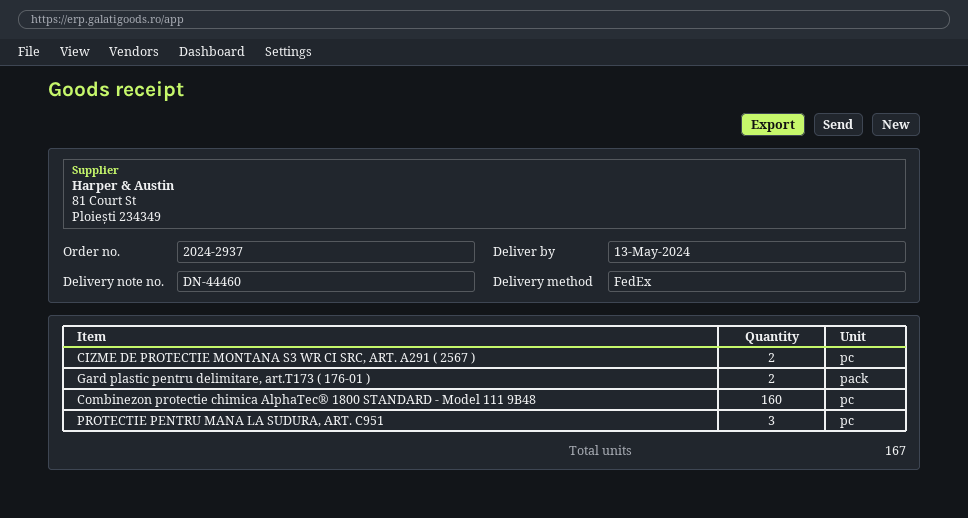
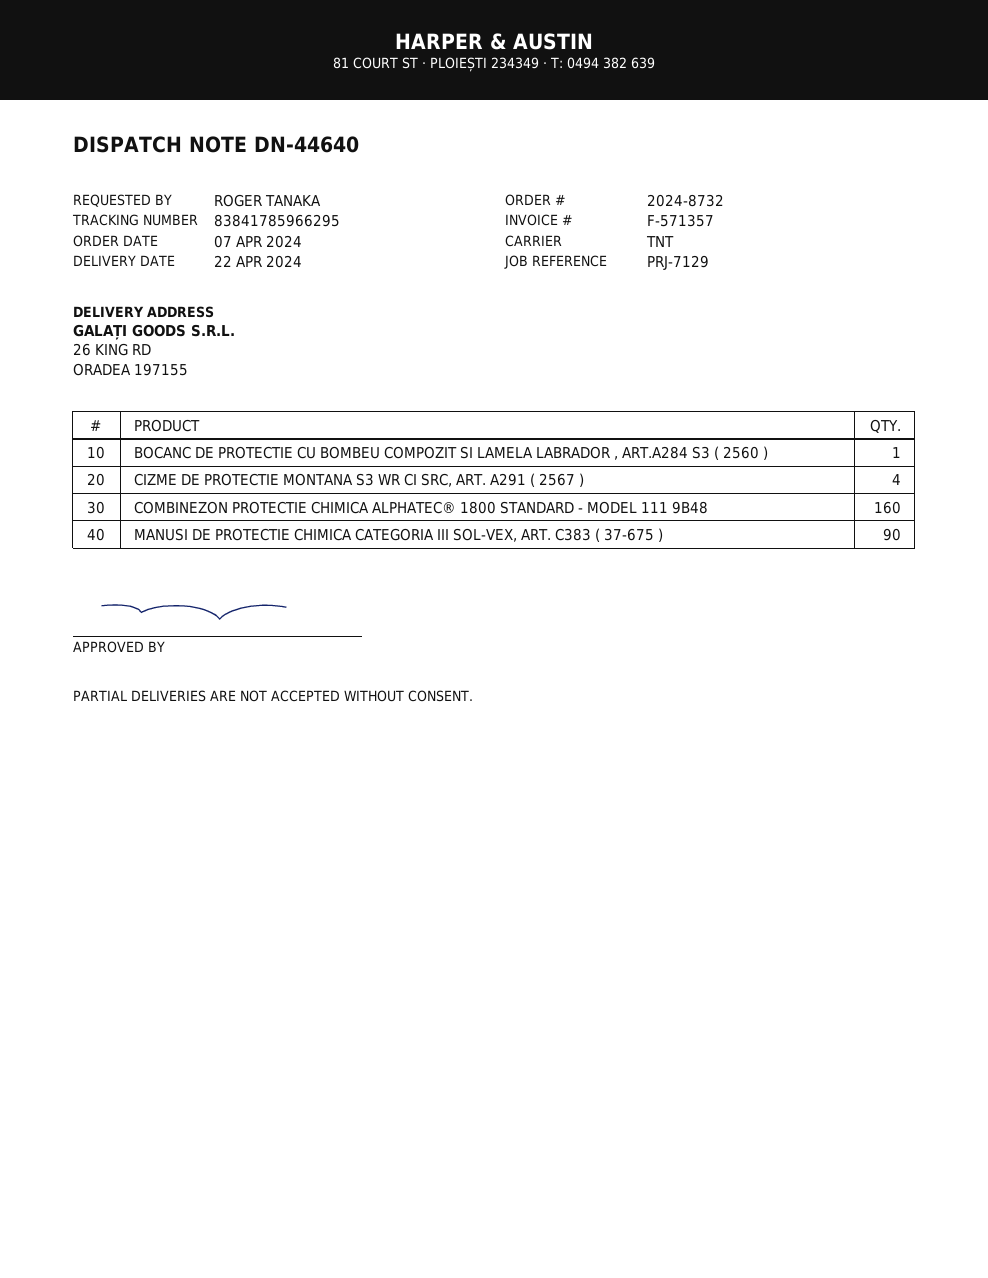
order number: 2024-2937 -> 2024-8732
delivery note number: DN-44460 -> DN-44640
delivery date: 2024-05-13 -> 2024-04-22
shipping method: FedEx -> TNT
CIZME DE PROTECTIE MONTANA S3 WR CI SRC, ART. A291 ( 2567 ): 2 -> 4
Gard plastic pentru delimitare, art.T173 ( 176-01 ): 2 -> none
PROTECTIE PENTRU MANA LA SUDURA, ART. C951: 3 -> none
BOCANC DE PROTECTIE CU BOMBEU COMPOZIT SI LAMELA LABRADOR , ART.A284 S3 ( 2560 ): none -> 1
MANUSI DE PROTECTIE CHIMICA CATEGORIA III SOL-VEX, ART. C383 ( 37-675 ): none -> 90

